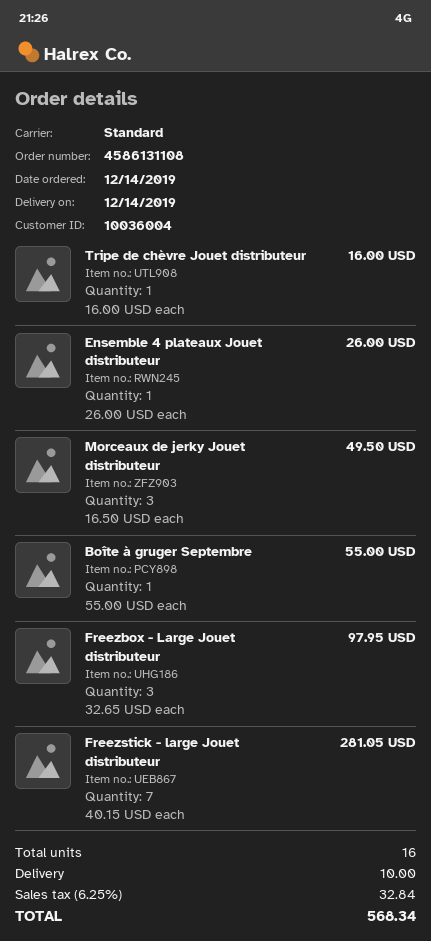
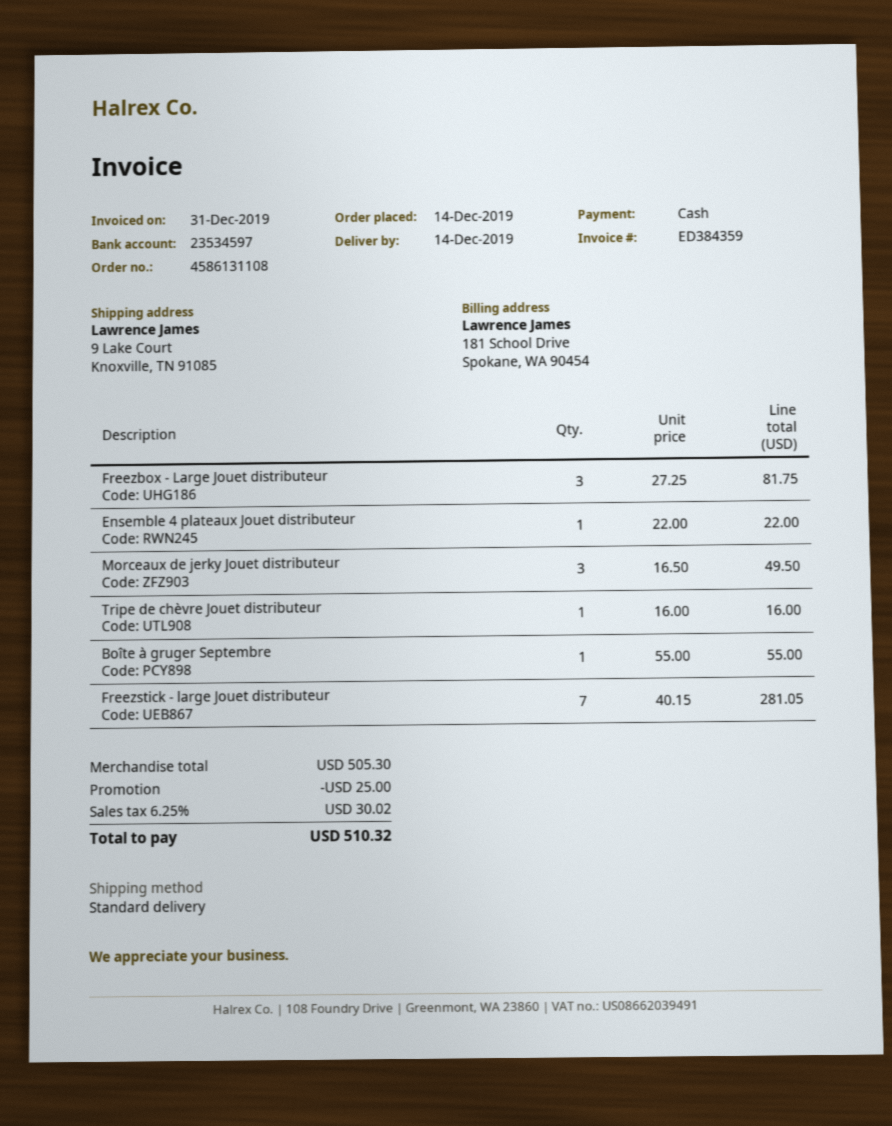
Ensemble 4 plateaux Jouet distributeur: 1 x 26.00 = 26.00 -> 1 x 22.00 = 22.00
Freezbox - Large Jouet distributeur: 3 x 32.65 = 97.95 -> 3 x 27.25 = 81.75
discount: none -> 25.00
shipping: 10.00 -> none
tax: 6.25% = 32.84 -> 6.25% = 30.02
total: 568.34 -> 510.32

